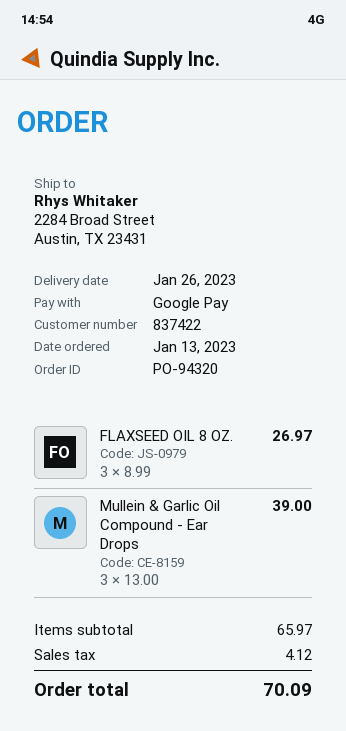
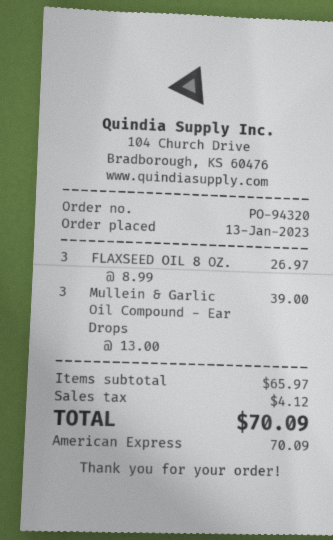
payment method: Google Pay -> American Express

